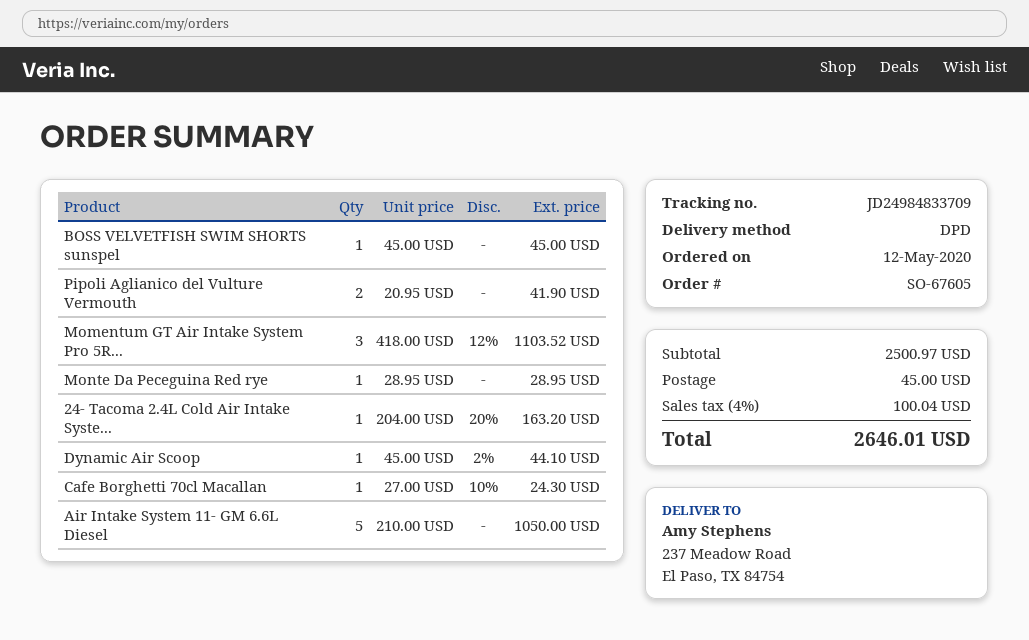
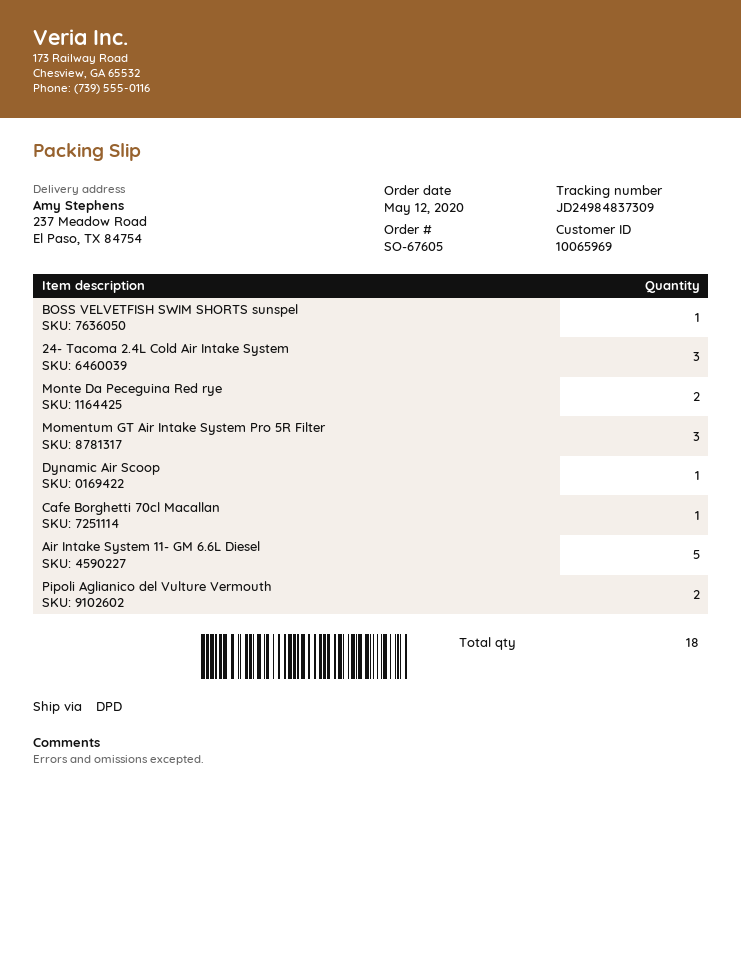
tracking number: JD24984833709 -> JD24984837309
Monte Da Peceguina Red rye: 1 -> 2
24- Tacoma 2.4L Cold Air Intake Syste...: 1 -> 3

